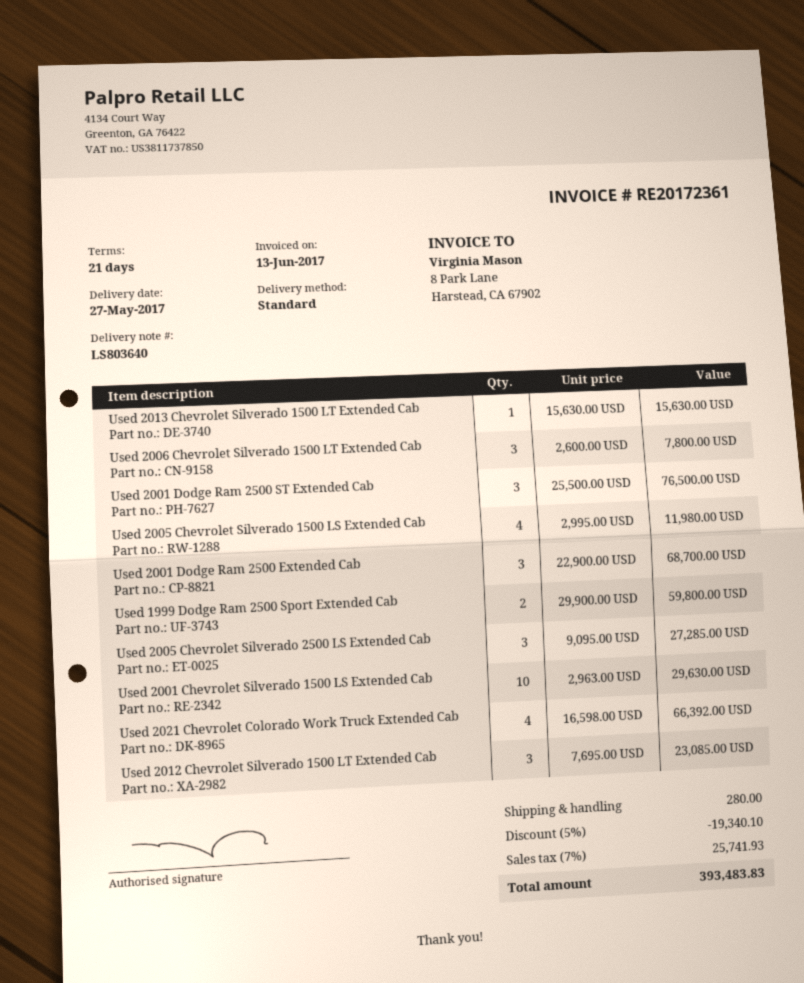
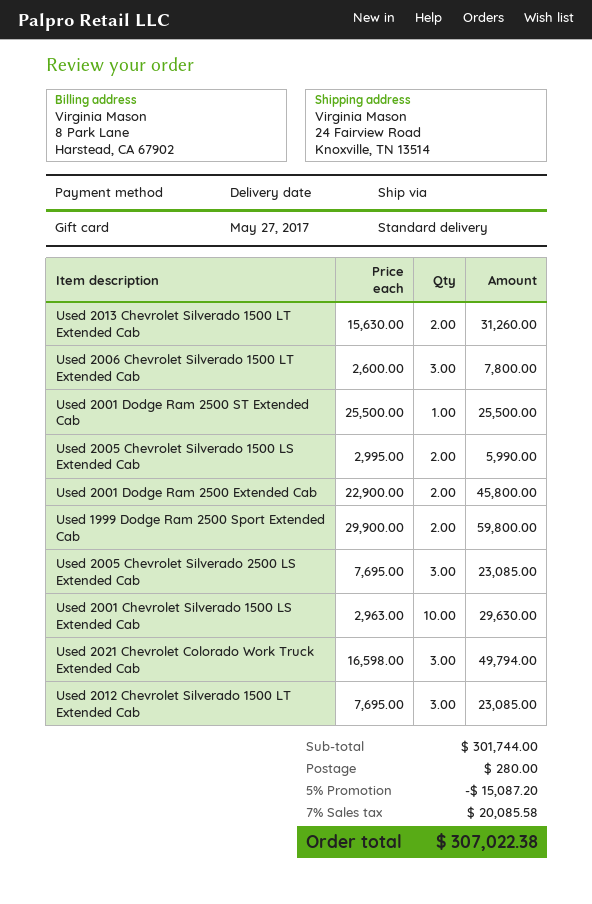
Used 2013 Chevrolet Silverado 1500 LT Extended Cab: 1 x 15630.00 = 15630.00 -> 2 x 15630.00 = 31260.00
Used 2001 Dodge Ram 2500 ST Extended Cab: 3 x 25500.00 = 76500.00 -> 1 x 25500.00 = 25500.00
Used 2005 Chevrolet Silverado 1500 LS Extended Cab: 4 x 2995.00 = 11980.00 -> 2 x 2995.00 = 5990.00
Used 2001 Dodge Ram 2500 Extended Cab: 3 x 22900.00 = 68700.00 -> 2 x 22900.00 = 45800.00
Used 2005 Chevrolet Silverado 2500 LS Extended Cab: 3 x 9095.00 = 27285.00 -> 3 x 7695.00 = 23085.00
Used 2021 Chevrolet Colorado Work Truck Extended Cab: 4 x 16598.00 = 66392.00 -> 3 x 16598.00 = 49794.00
discount: 5% = 19340.10 -> 5% = 15087.20
tax: 7% = 25741.93 -> 7% = 20085.58
total: 393483.83 -> 307022.38

